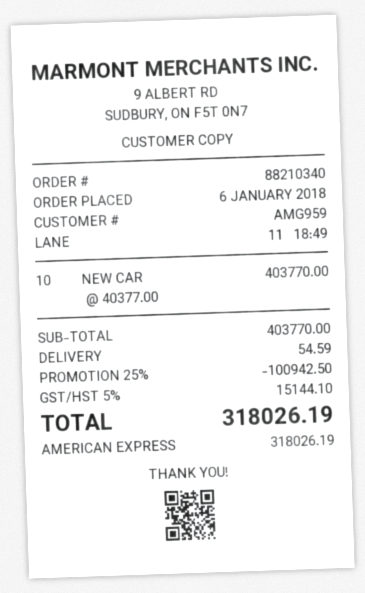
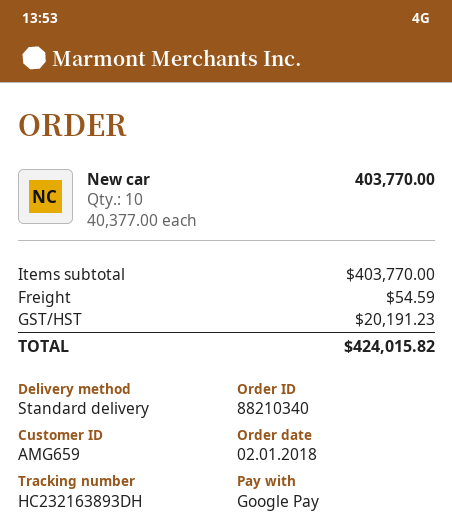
order date: 2018-01-06 -> 2018-01-02
customer number: AMG959 -> AMG659
payment method: American Express -> Google Pay
discount: 25% = 100942.50 -> none
tax: 15144.10 -> 20191.23
total: 318026.19 -> 424015.82

